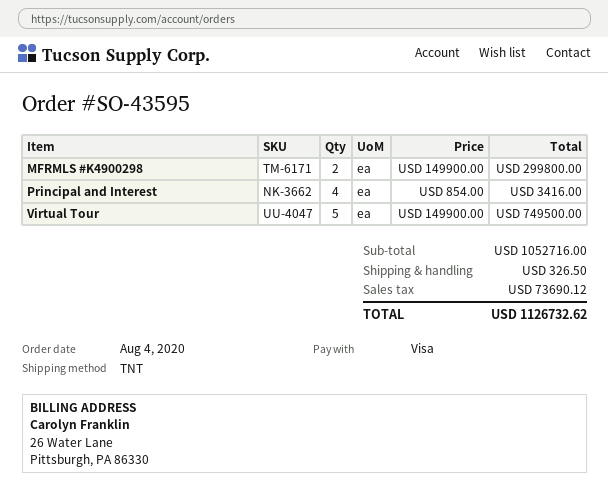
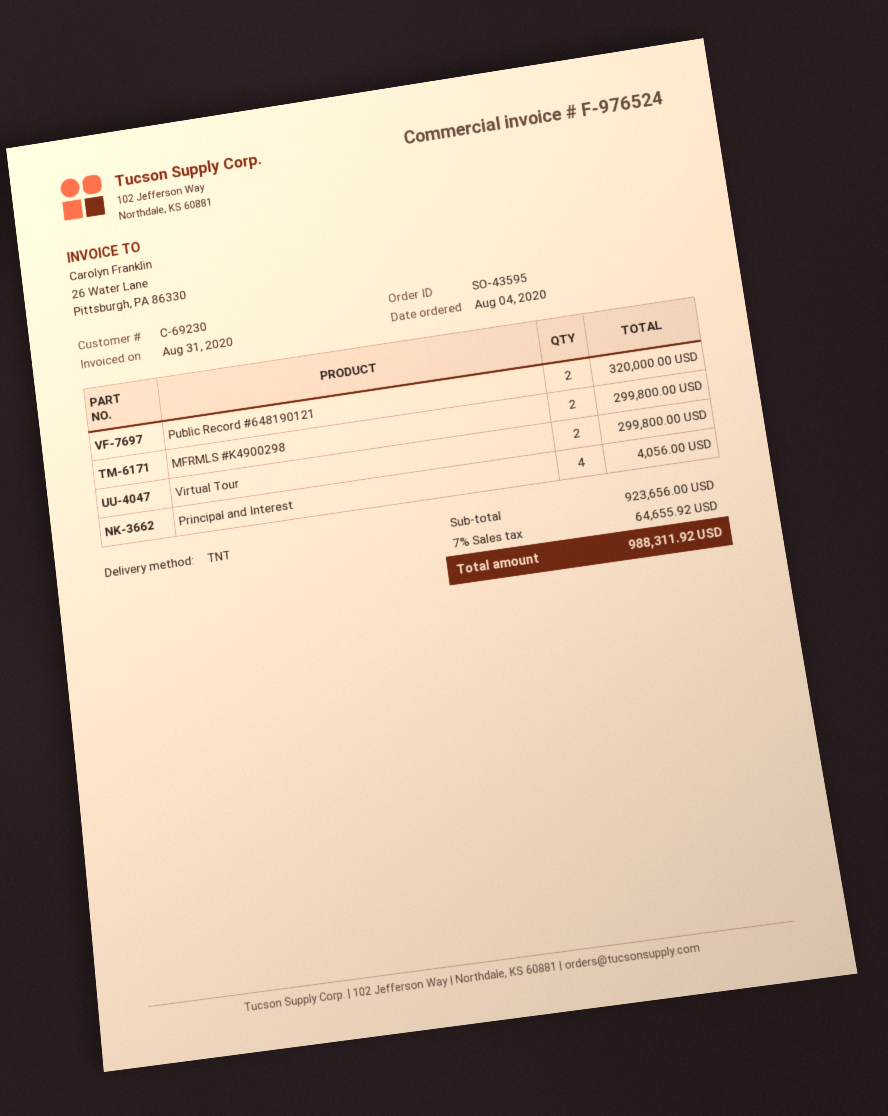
Principal and Interest: 4 for 3416.00 -> 4 for 4056.00
Virtual Tour: 5 for 749500.00 -> 2 for 299800.00
Public Record #648190121: none -> 2 for 320000.00
subtotal: 1052716.00 -> 923656.00
shipping: 326.50 -> none
tax: 73690.12 -> 64655.92
total: 1126732.62 -> 988311.92

